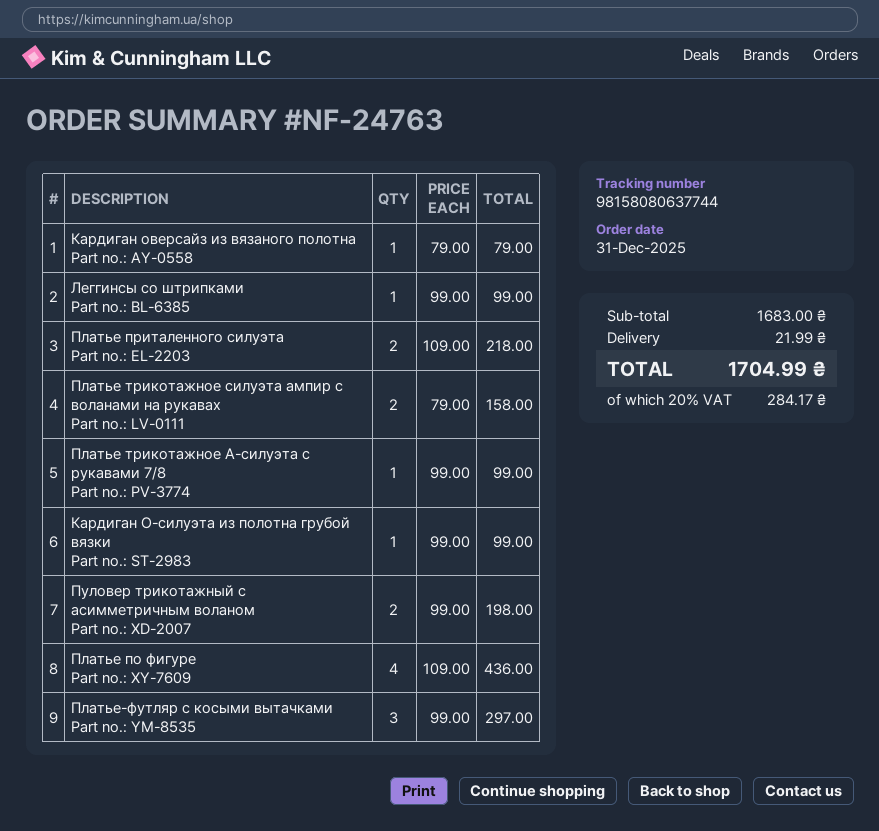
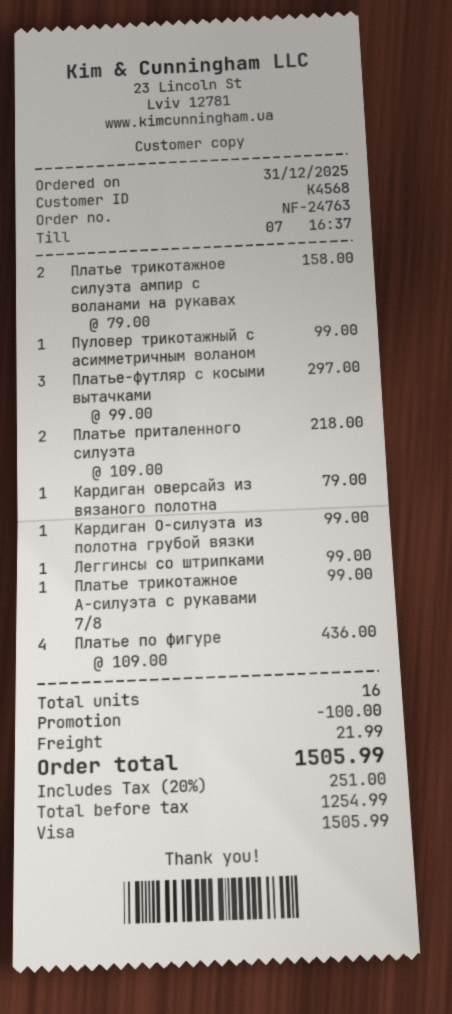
Пуловер трикотажный с асимметричным воланом: 2 x 99.00 = 198.00 -> 1 x 99.00 = 99.00
discount: none -> 100.00
tax: 20% = 284.17 -> 20% = 251.00
total: 1704.99 -> 1505.99

